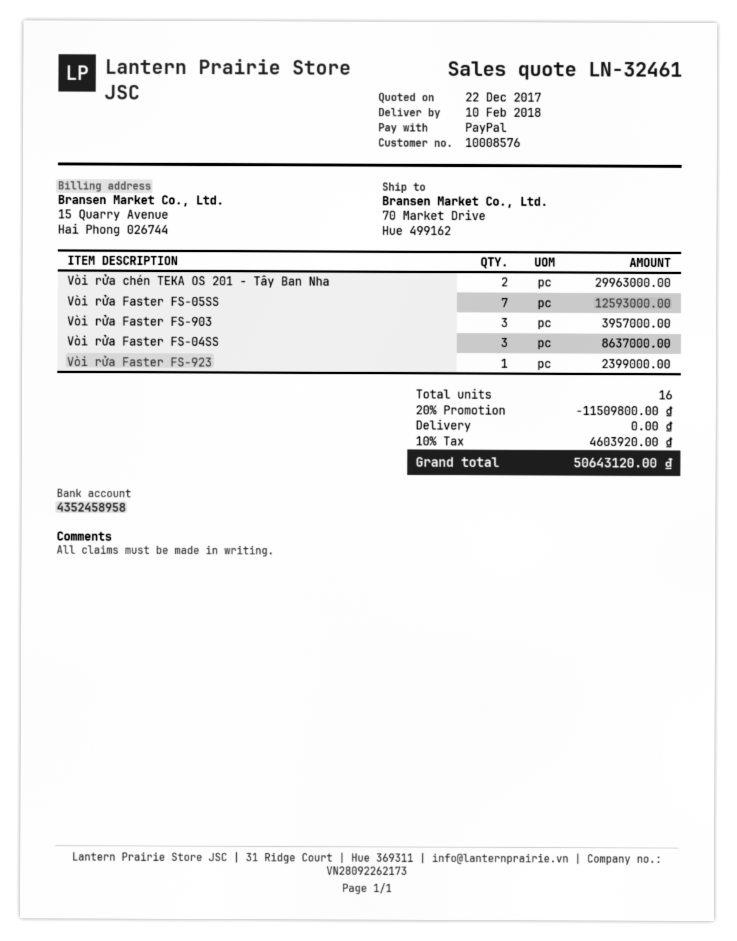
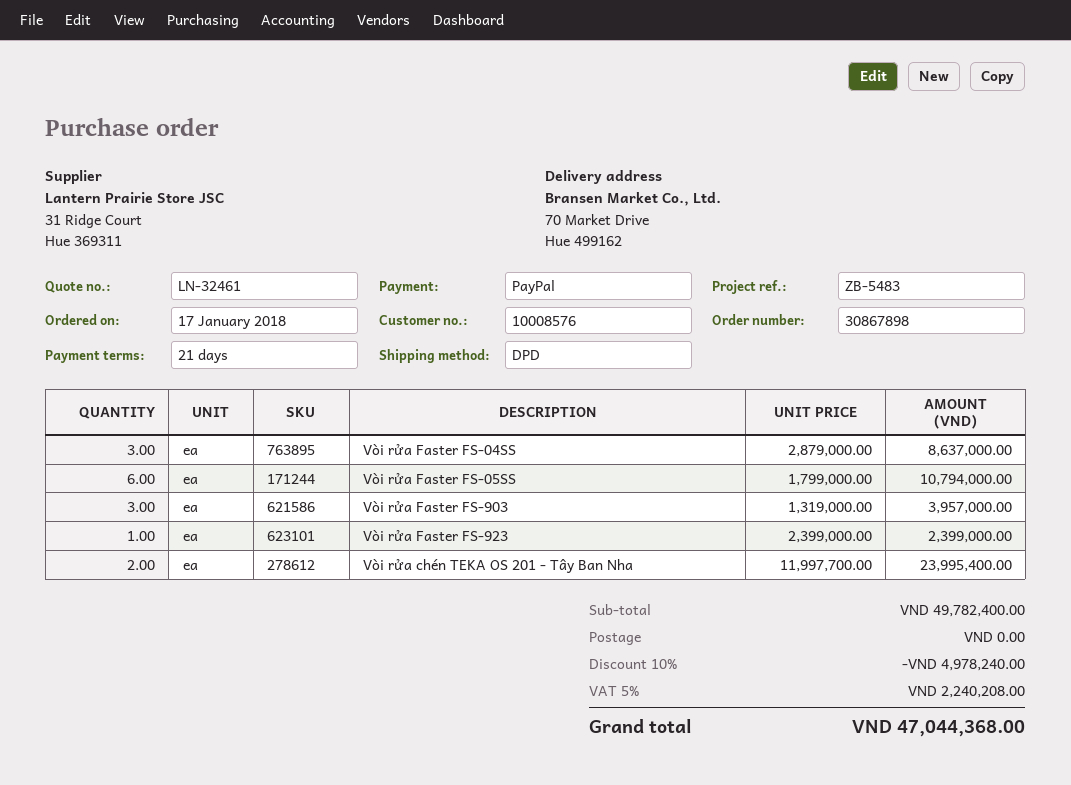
Vòi rửa chén TEKA OS 201 - Tây Ban Nha: 2 for 29963000.00 -> 2 for 23995400.00
Vòi rửa Faster FS-05SS: 7 for 12593000.00 -> 6 for 10794000.00
discount: 20% = 11509800.00 -> 10% = 4978240.00
tax: 10% = 4603920.00 -> 5% = 2240208.00
total: 50643120.00 -> 47044368.00

